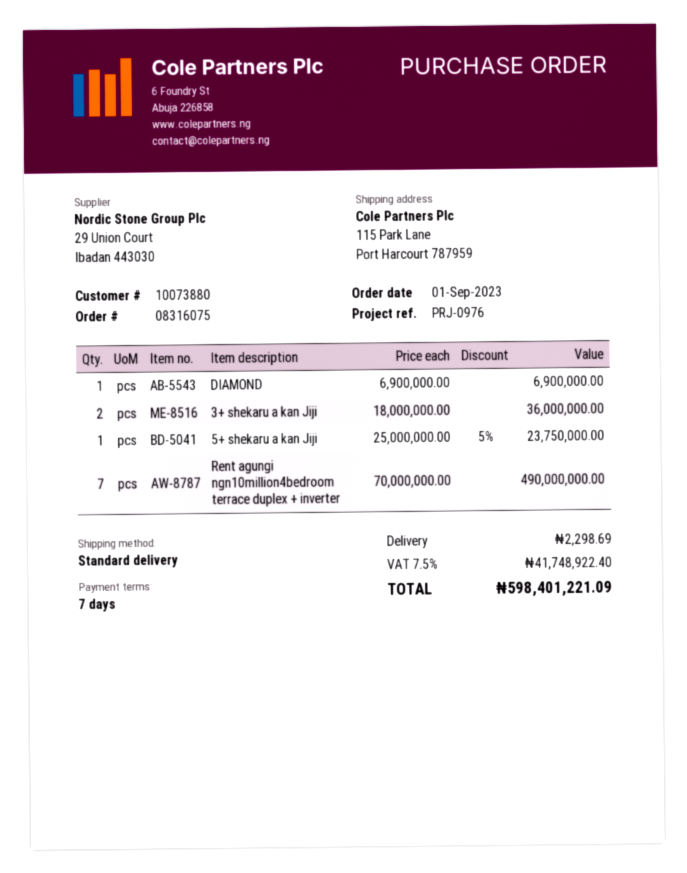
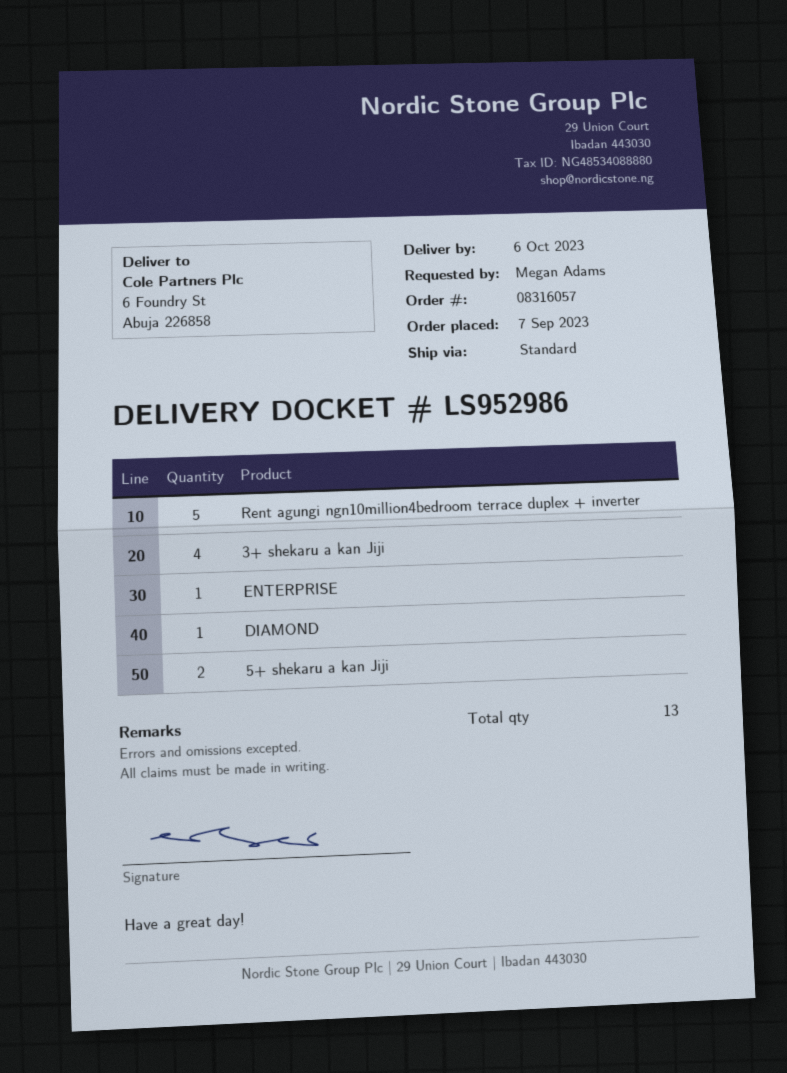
order number: 08316075 -> 08316057
order date: 2023-09-01 -> 2023-09-07
ship to: 115 Park Lane, Port Harcourt 787959 -> 6 Foundry St, Abuja 226858
3+ shekaru a kan Jiji: 2 -> 4
5+ shekaru a kan Jiji: 1 -> 2
Rent agungi ngn10million4bedroom terrace duplex + inverter: 7 -> 5
ENTERPRISE: none -> 1

